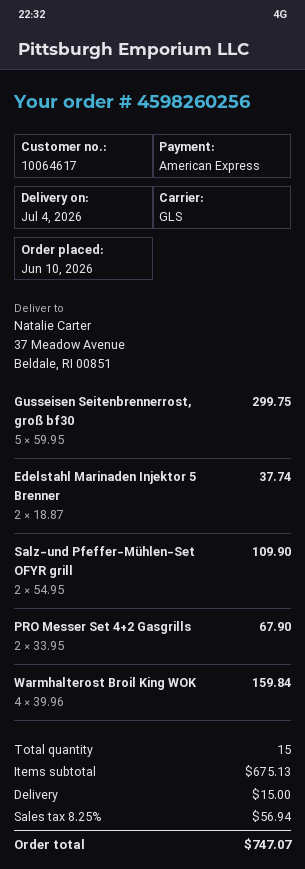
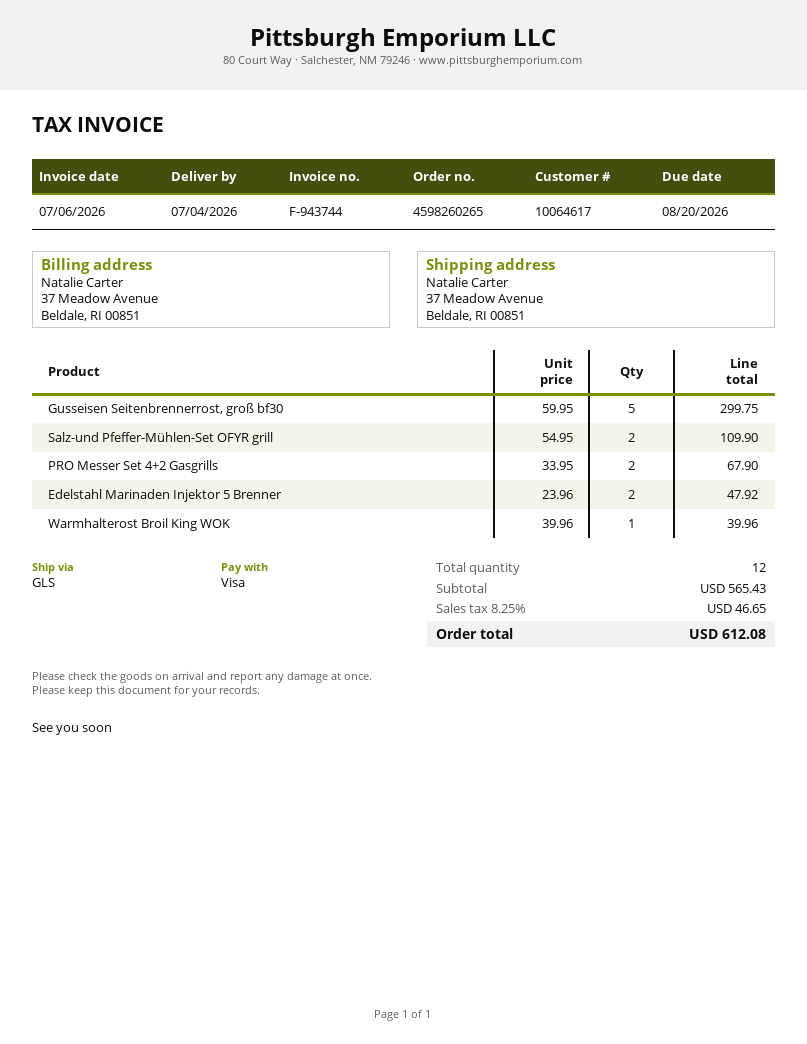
order number: 4598260256 -> 4598260265
payment method: American Express -> Visa
Edelstahl Marinaden Injektor 5 Brenner: 2 x 18.87 = 37.74 -> 2 x 23.96 = 47.92
Warmhalterost Broil King WOK: 4 x 39.96 = 159.84 -> 1 x 39.96 = 39.96
total quantity: 15 -> 12
subtotal: 675.13 -> 565.43
shipping: 15.00 -> none
tax: 8.25% = 56.94 -> 8.25% = 46.65
total: 747.07 -> 612.08

